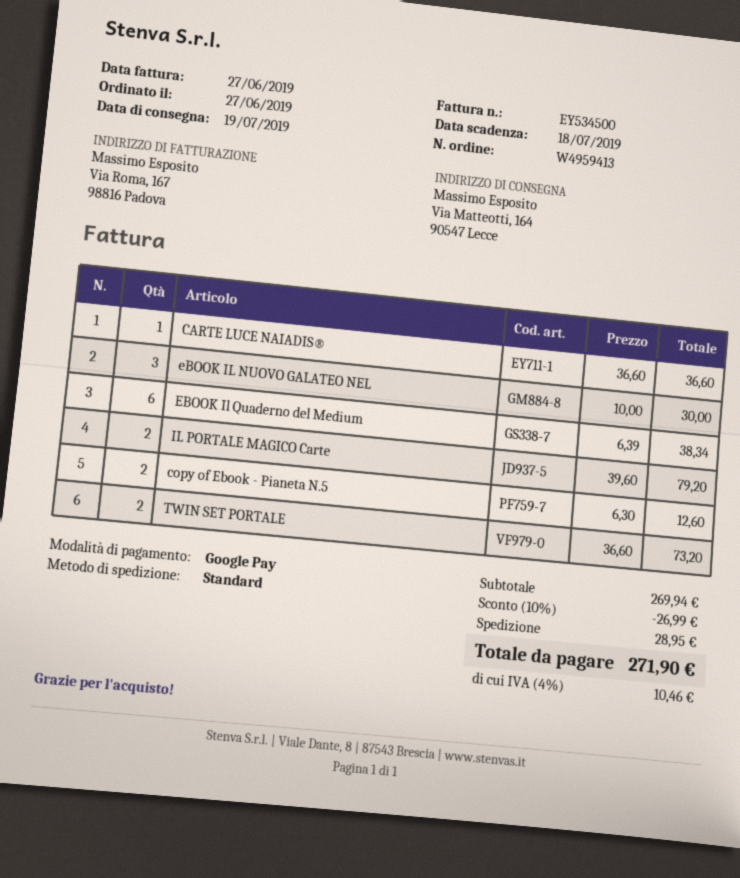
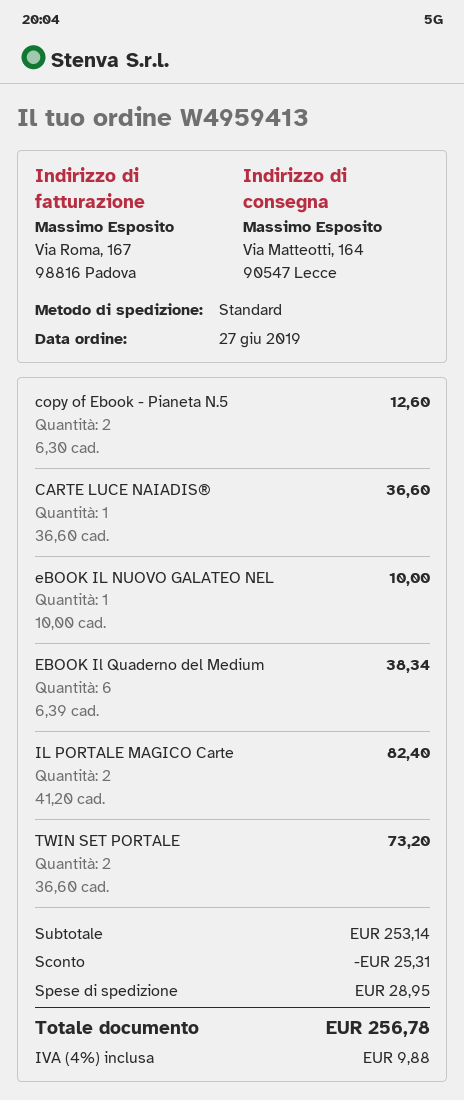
eBOOK IL NUOVO GALATEO NEL: 3 x 10.00 = 30.00 -> 1 x 10.00 = 10.00
IL PORTALE MAGICO Carte: 2 x 39.60 = 79.20 -> 2 x 41.20 = 82.40
subtotal: 269.94 -> 253.14
discount: 26.99 -> 25.31
tax: 4% = 10.46 -> 4% = 9.88
total: 271.90 -> 256.78

